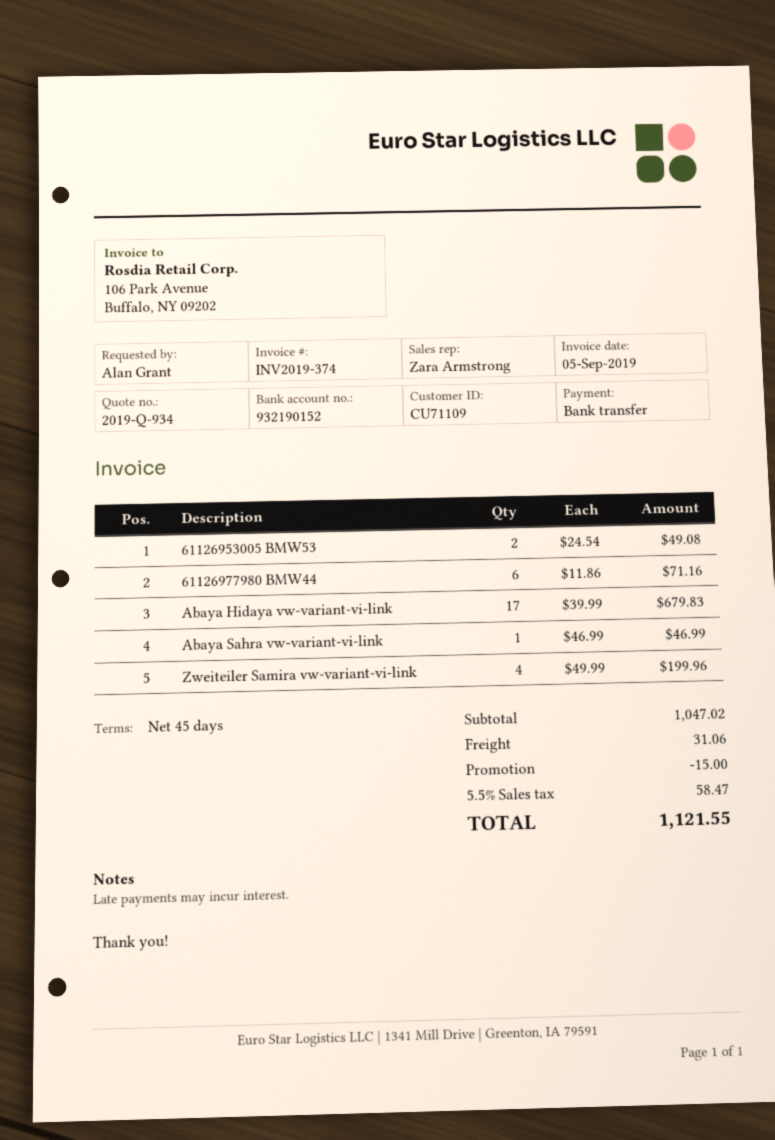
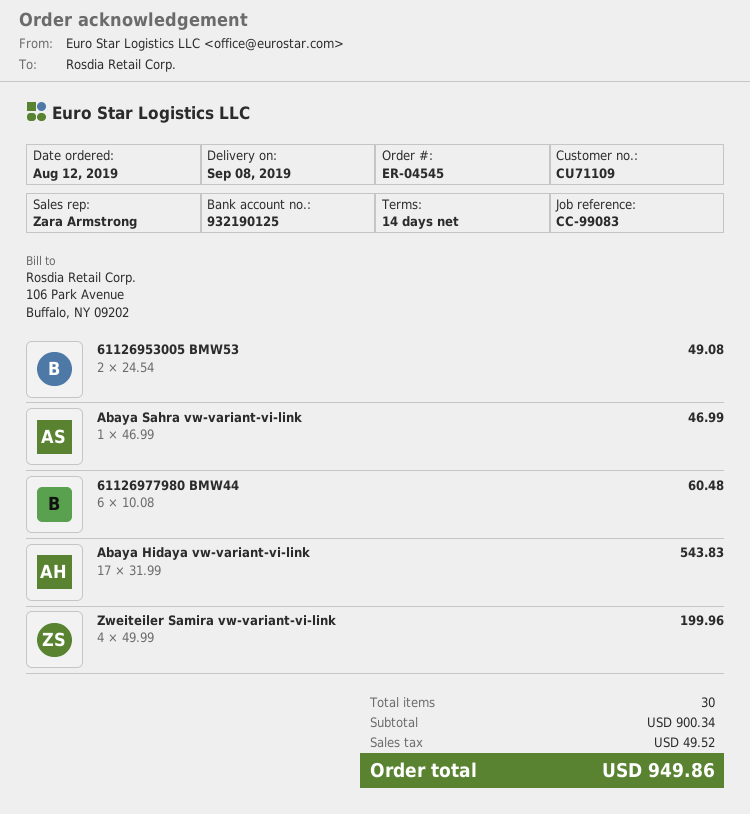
payment terms: 45 days -> 14 days
bank account: 932190152 -> 932190125
61126977980 BMW44: 6 x 11.86 = 71.16 -> 6 x 10.08 = 60.48
Abaya Hidaya vw-variant-vi-link: 17 x 39.99 = 679.83 -> 17 x 31.99 = 543.83
subtotal: 1047.02 -> 900.34
discount: 15.00 -> none
shipping: 31.06 -> none
tax: 58.47 -> 49.52
total: 1121.55 -> 949.86

